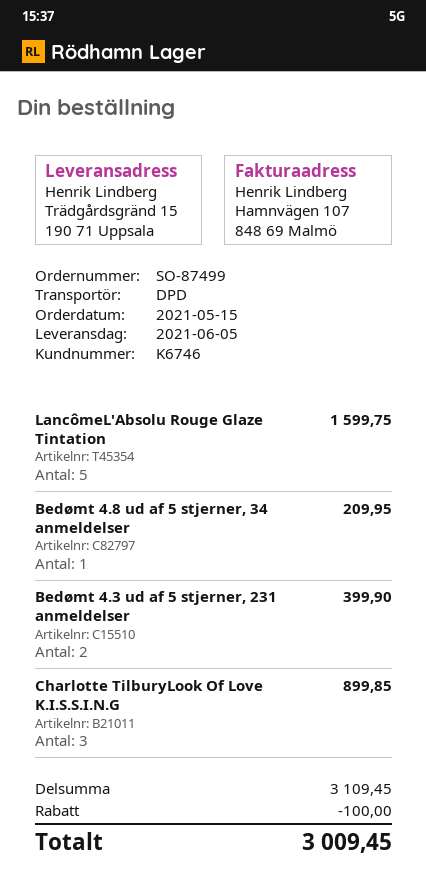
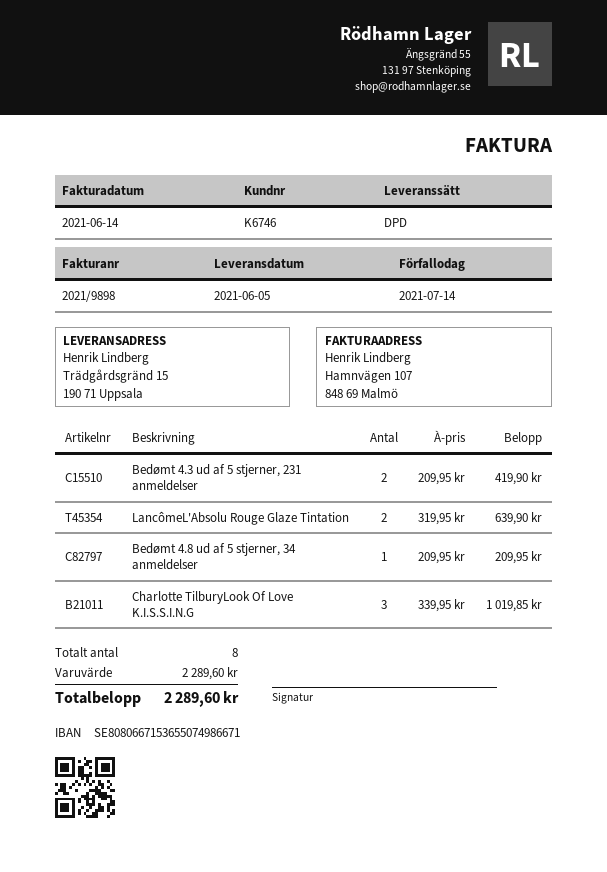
LancômeL'Absolu Rouge Glaze Tintation: 5 for 1599.75 -> 2 for 639.90
Bedømt 4.3 ud af 5 stjerner, 231 anmeldelser: 2 for 399.90 -> 2 for 419.90
Charlotte TilburyLook Of Love K.I.S.S.I.N.G: 3 for 899.85 -> 3 for 1019.85
subtotal: 3109.45 -> 2289.60
discount: 100.00 -> none
total: 3009.45 -> 2289.60

